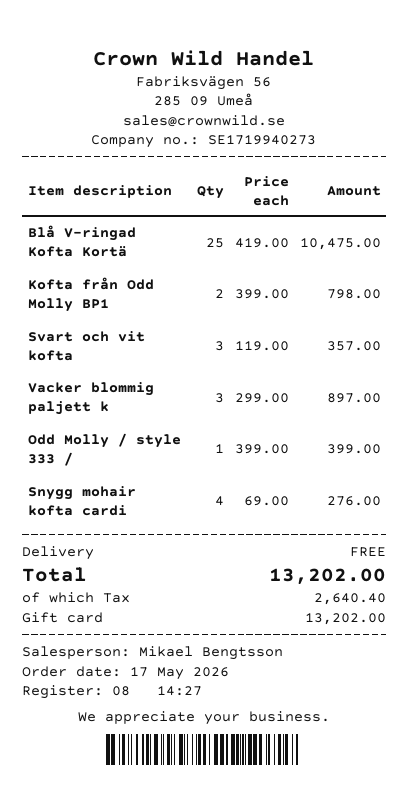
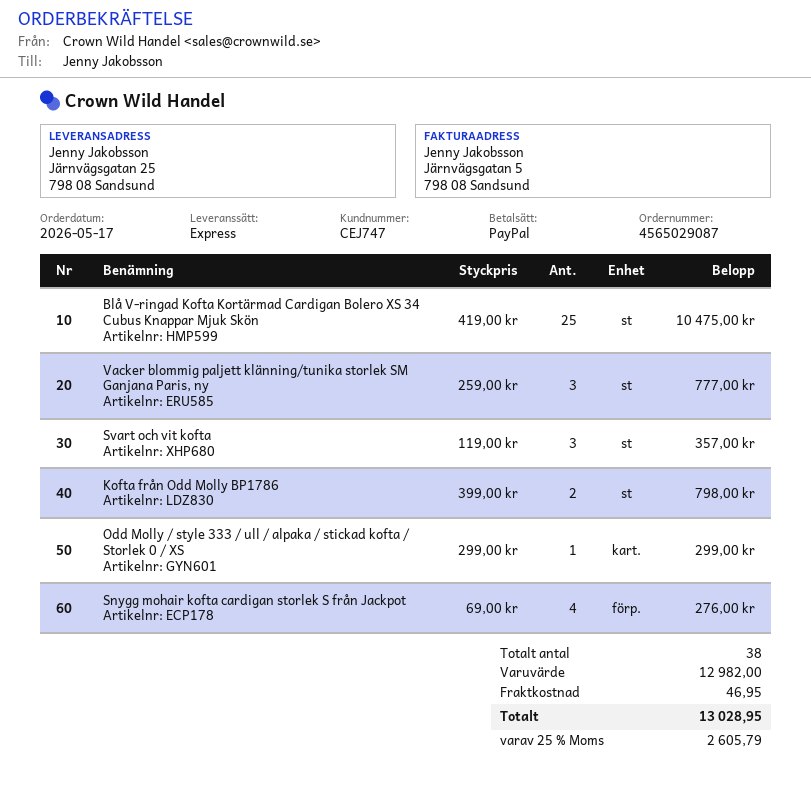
payment method: gift card -> PayPal
Vacker blommig paljett k: 3 x 299.00 = 897.00 -> 3 x 259.00 = 777.00
Odd Molly / style 333 /: 1 x 399.00 = 399.00 -> 1 x 299.00 = 299.00
shipping: 0.00 -> 46.95
tax: 2640.40 -> 2605.79
total: 13202.00 -> 13028.95

